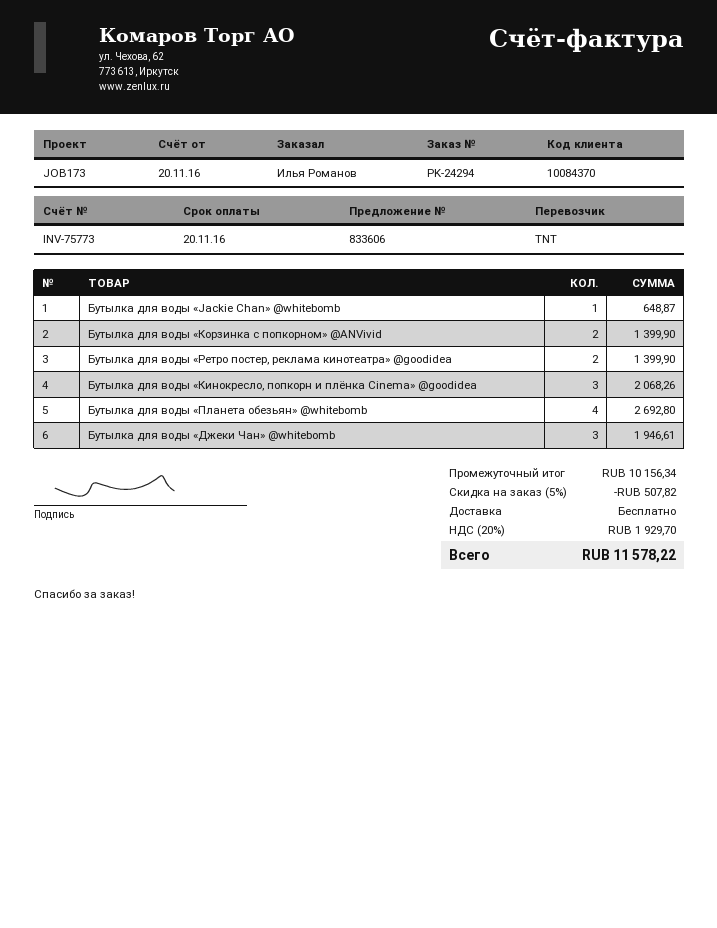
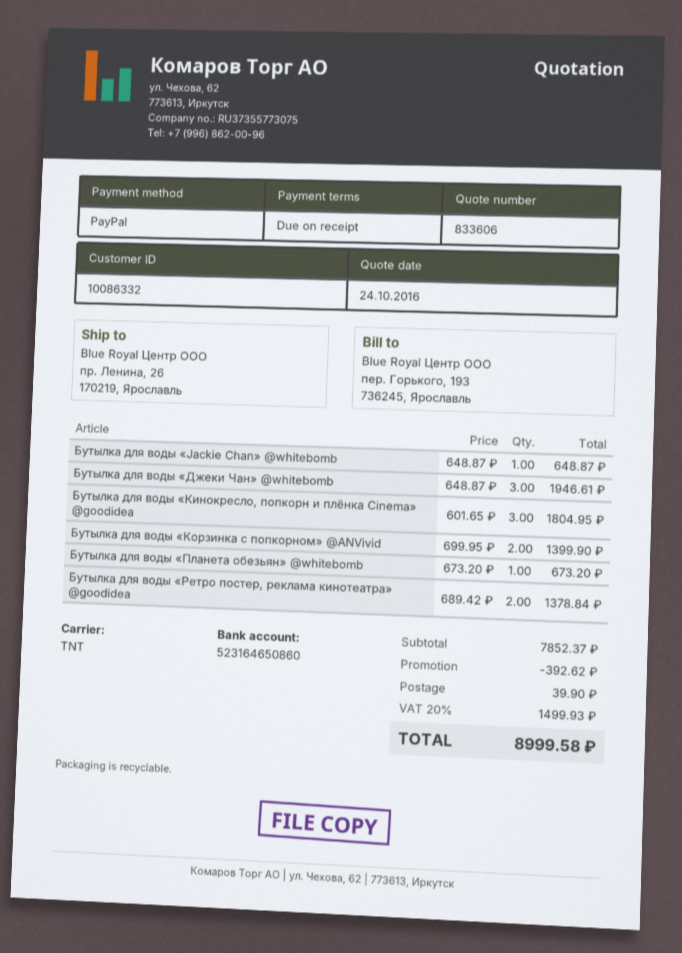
customer number: 10084370 -> 10086332
Бутылка для воды «Ретро постер, реклама кинотеатра» @goodidea: 2 for 1399.90 -> 2 for 1378.84
Бутылка для воды «Кинокресло, попкорн и плёнка Cinema» @goodidea: 3 for 2068.26 -> 3 for 1804.95
Бутылка для воды «Планета обезьян» @whitebomb: 4 for 2692.80 -> 1 for 673.20
subtotal: 10156.34 -> 7852.37
discount: 507.82 -> 392.62
shipping: 0.00 -> 39.90
tax: 20% = 1929.70 -> 20% = 1499.93
total: 11578.22 -> 8999.58

